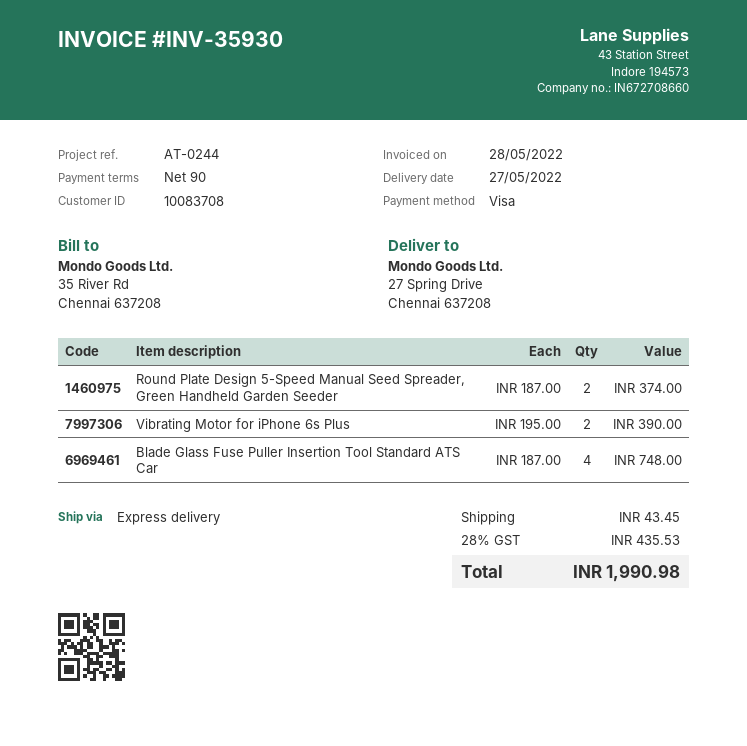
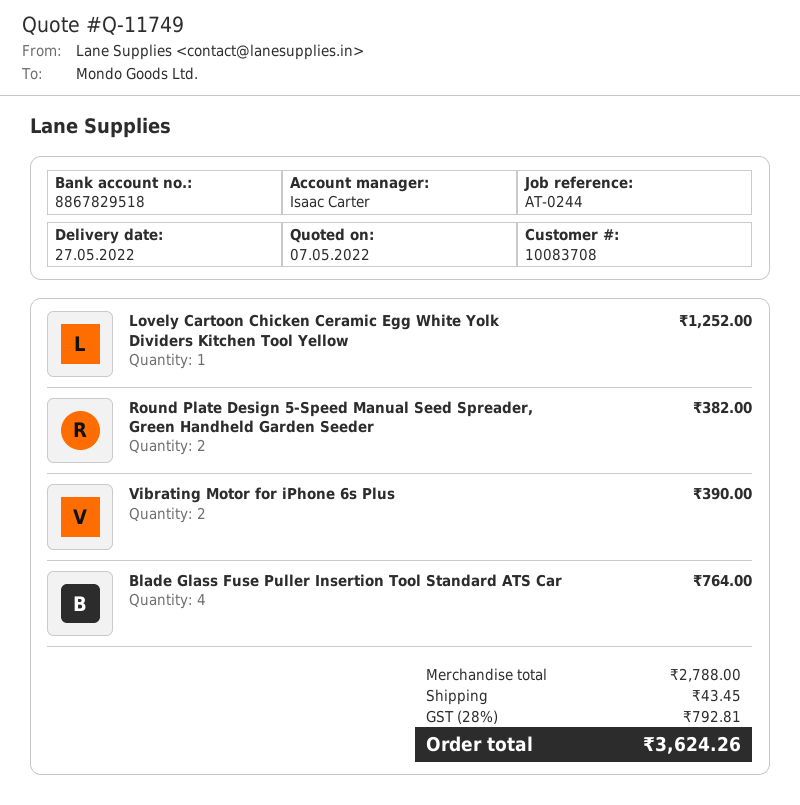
Round Plate Design 5-Speed Manual Seed Spreader, Green Handheld Garden Seeder: 2 for 374.00 -> 2 for 382.00
Blade Glass Fuse Puller Insertion Tool Standard ATS Car: 4 for 748.00 -> 4 for 764.00
Lovely Cartoon Chicken Ceramic Egg White Yolk Dividers Kitchen Tool Yellow: none -> 1 for 1252.00
tax: 28% = 435.53 -> 28% = 792.81
total: 1990.98 -> 3624.26

